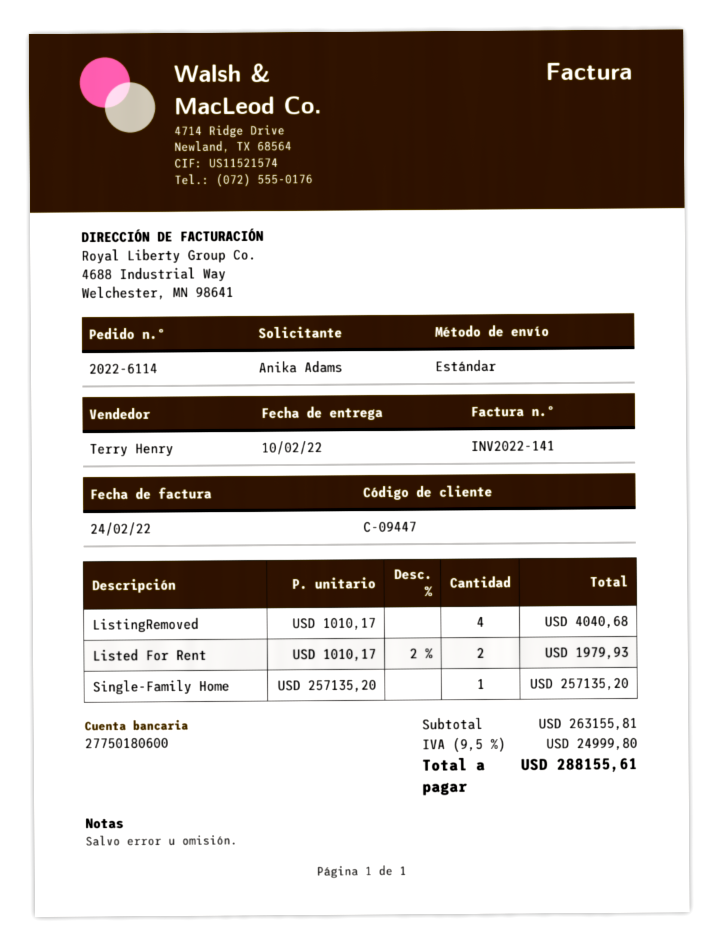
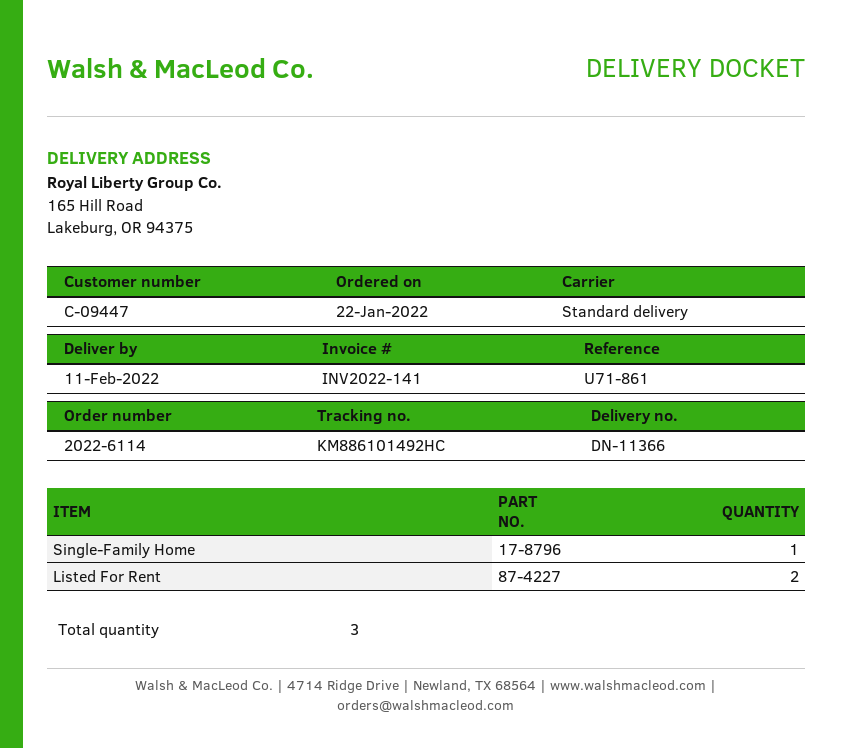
delivery date: 2022-02-10 -> 2022-02-11
ListingRemoved: 4 -> none

